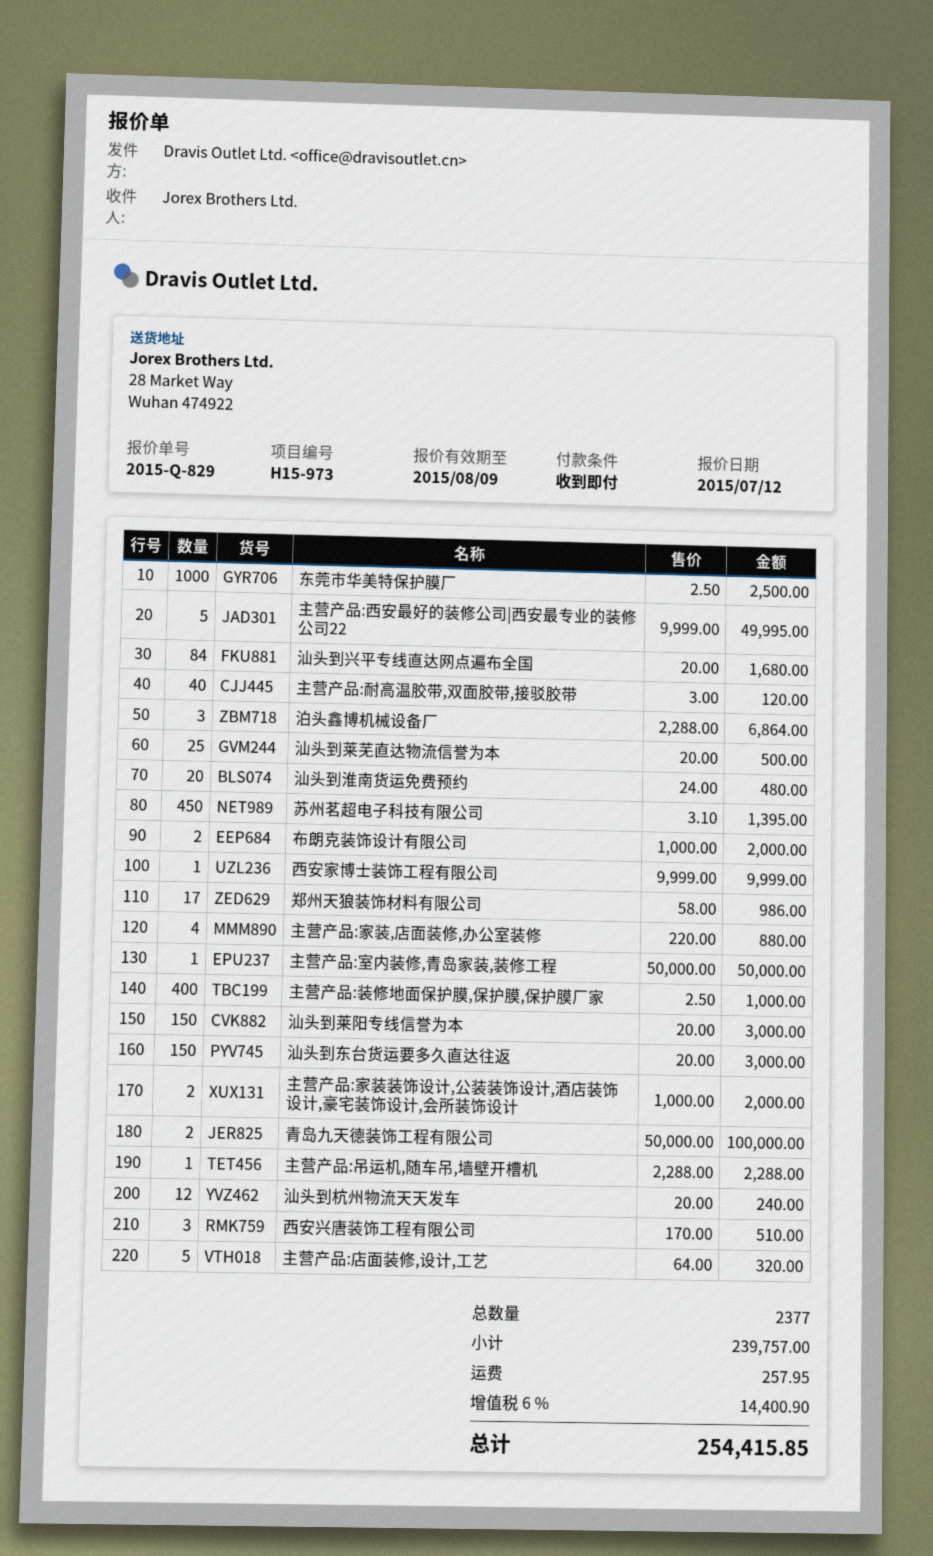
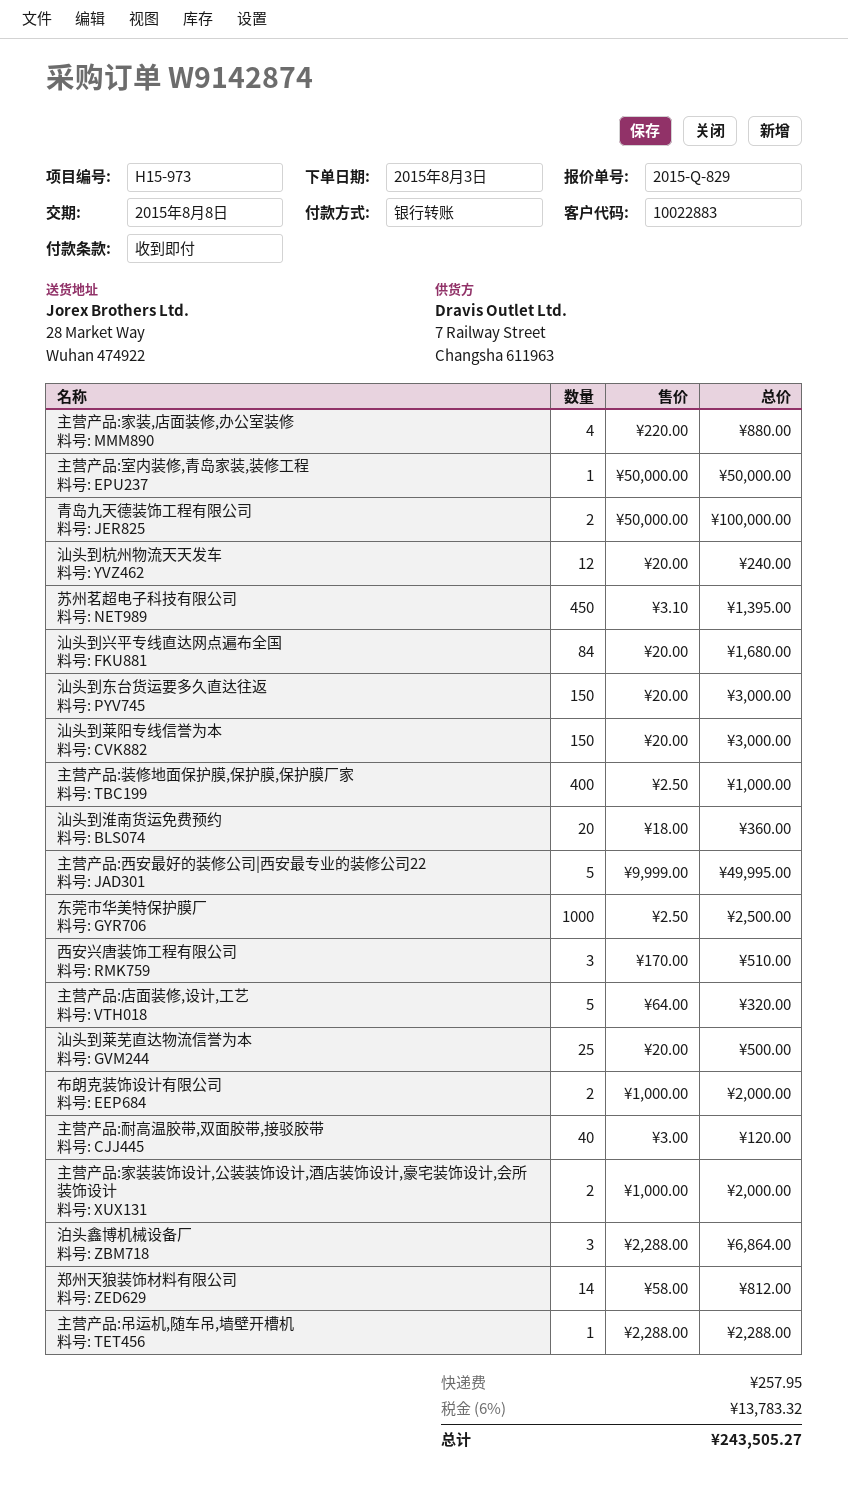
汕头到淮南货运免费预约: 20 x 24.00 = 480.00 -> 20 x 18.00 = 360.00
西安家博士装饰工程有限公司: 1 x 9999.00 = 9999.00 -> none
郑州天狼装饰材料有限公司: 17 x 58.00 = 986.00 -> 14 x 58.00 = 812.00
tax: 6% = 14400.90 -> 6% = 13783.32
total: 254415.85 -> 243505.27

